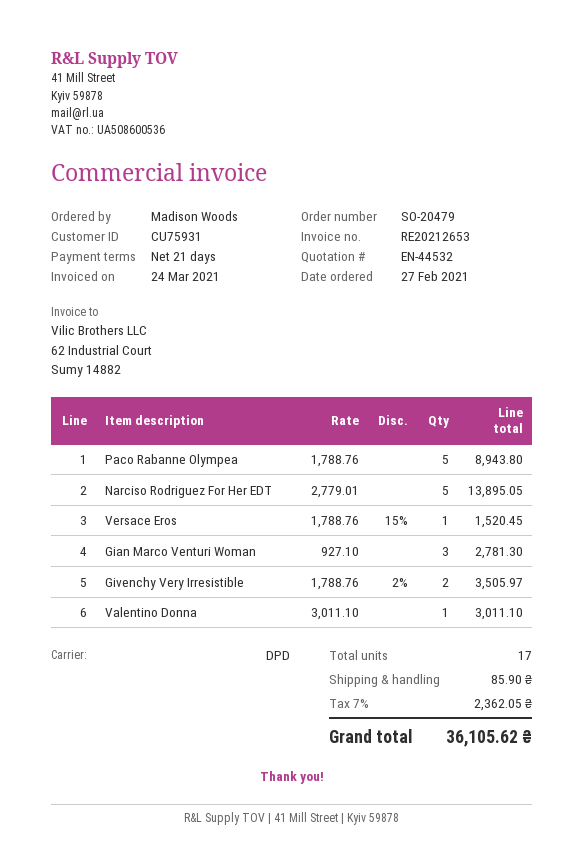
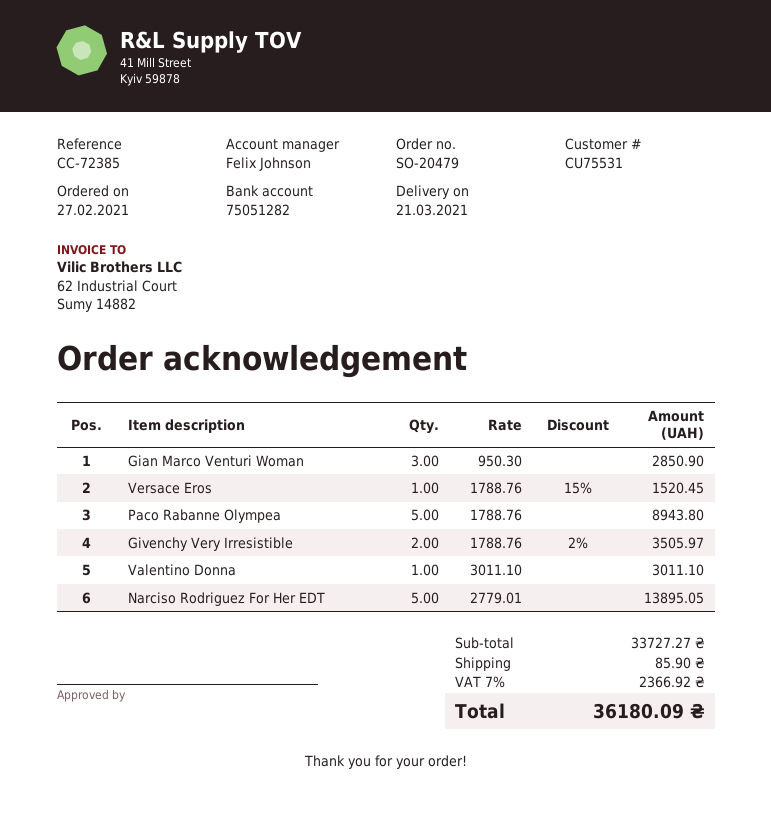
customer number: CU75931 -> CU75531
Gian Marco Venturi Woman: 3 x 927.10 = 2781.30 -> 3 x 950.30 = 2850.90
tax: 7% = 2362.05 -> 7% = 2366.92
total: 36105.62 -> 36180.09

